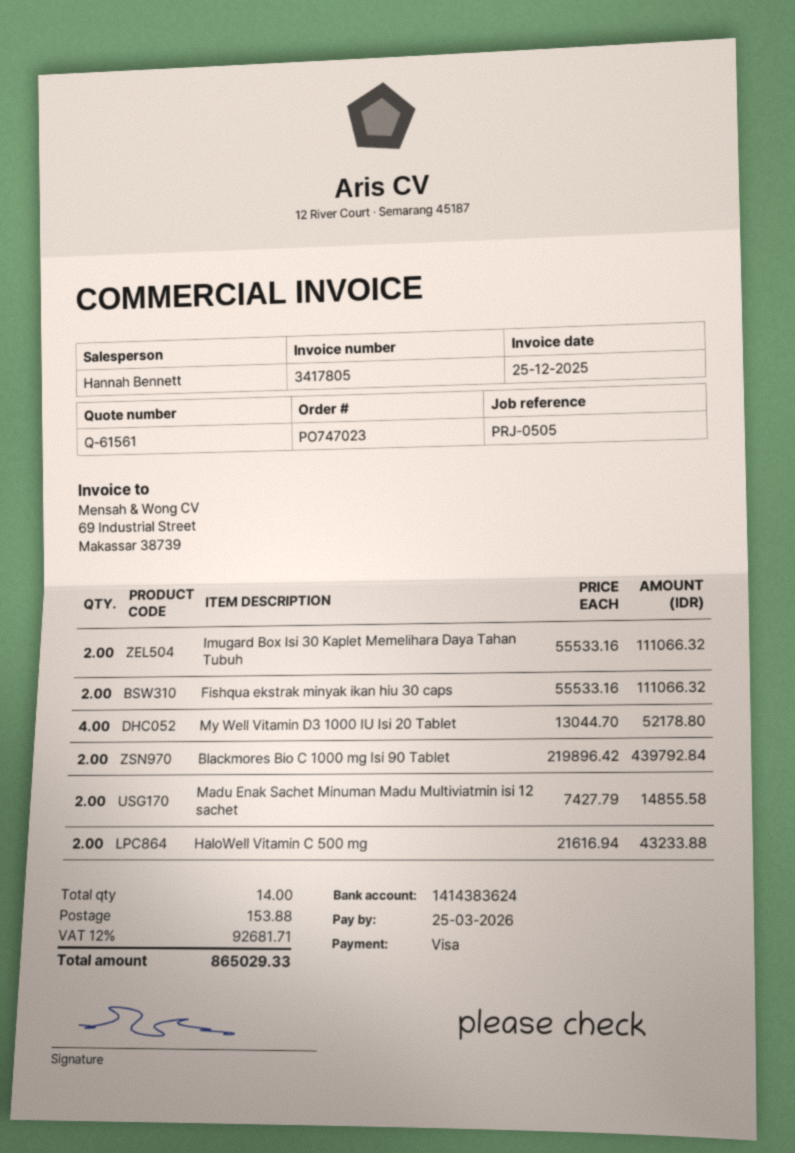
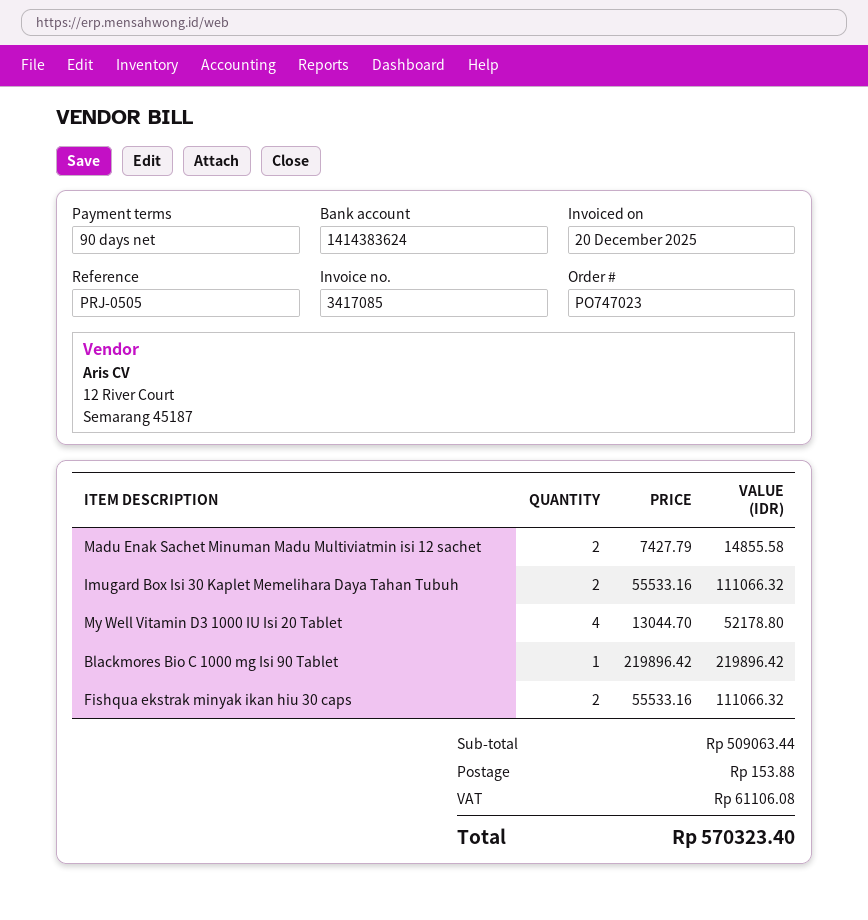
invoice number: 3417805 -> 3417085
invoice date: 2025-12-25 -> 2025-12-20
Blackmores Bio C 1000 mg Isi 90 Tablet: 2 x 219896.42 = 439792.84 -> 1 x 219896.42 = 219896.42
HaloWell Vitamin C 500 mg: 2 x 21616.94 = 43233.88 -> none
tax: 92681.71 -> 61106.08
total: 865029.33 -> 570323.40

